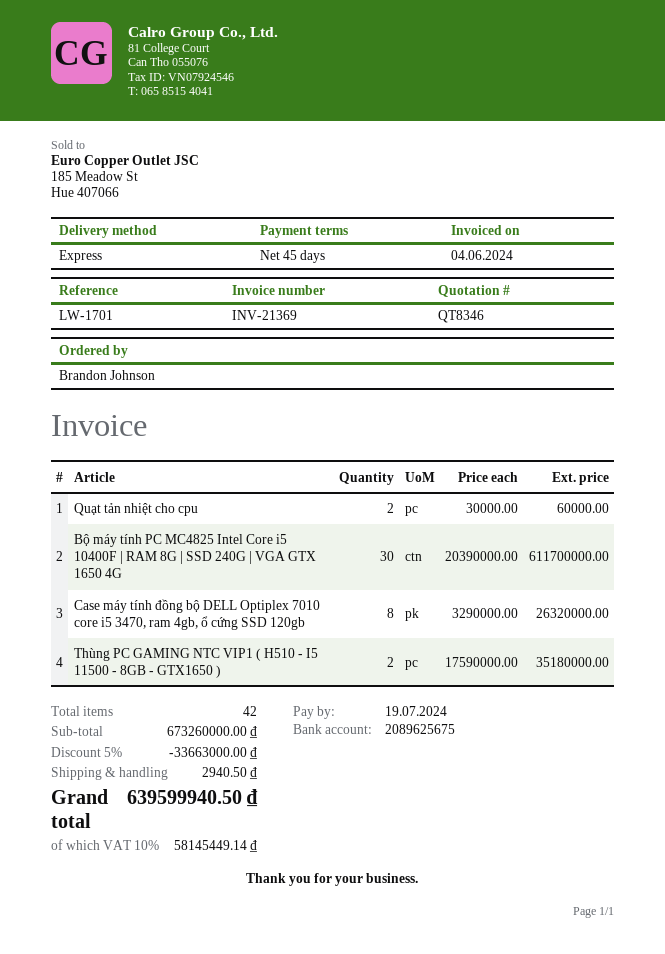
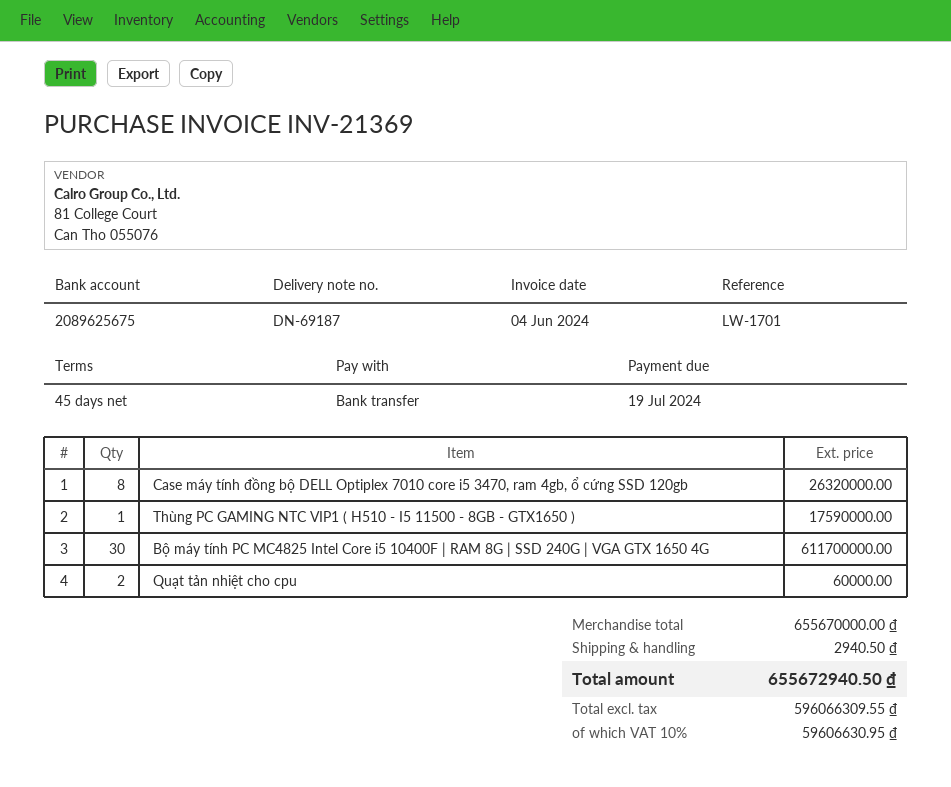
Thùng PC GAMING NTC VIP1 ( H510 - I5 11500 - 8GB - GTX1650 ): 2 for 35180000.00 -> 1 for 17590000.00
subtotal: 673260000.00 -> 655670000.00
discount: 5% = 33663000.00 -> none
tax: 10% = 58145449.14 -> 10% = 59606630.95
total: 639599940.50 -> 655672940.50

